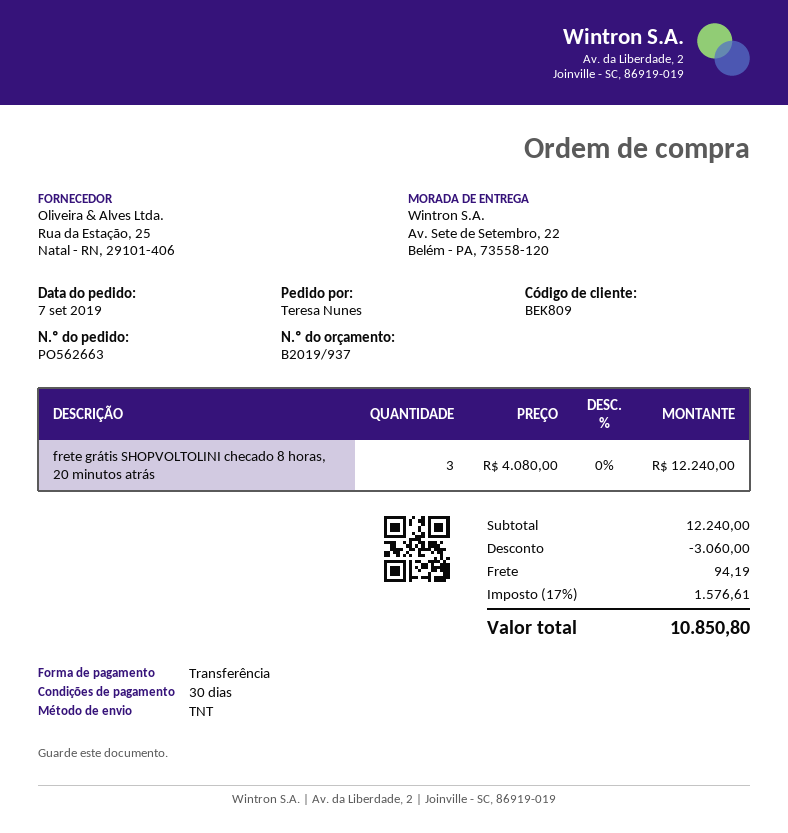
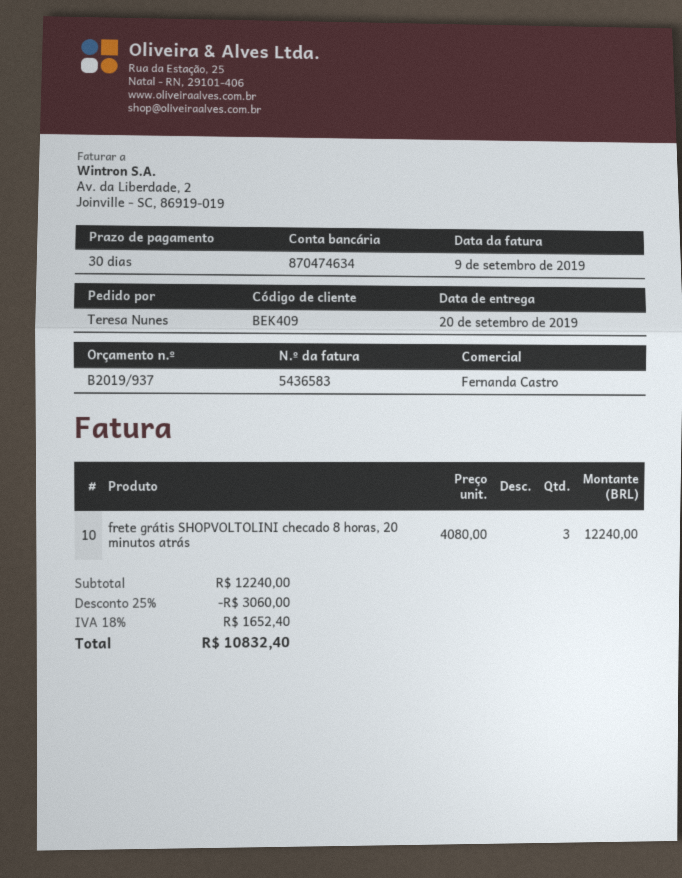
customer number: BEK809 -> BEK409
shipping: 94.19 -> none
tax: 17% = 1576.61 -> 18% = 1652.40
total: 10850.80 -> 10832.40

